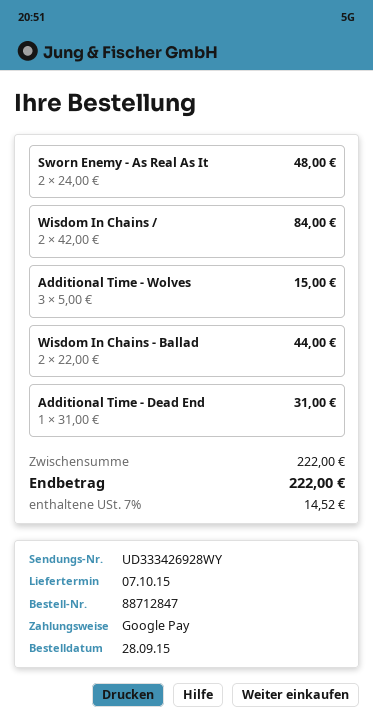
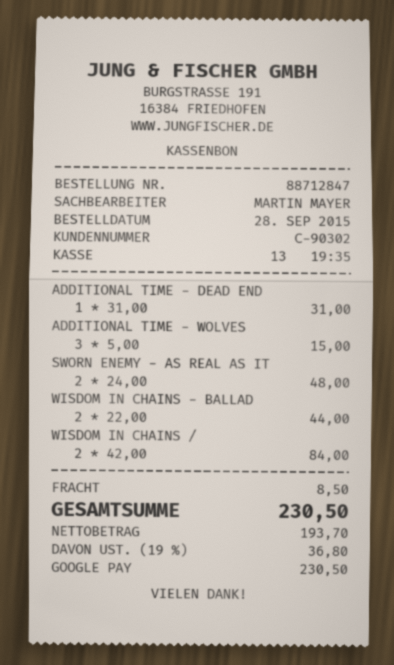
shipping: none -> 8.50
tax: 7% = 14.52 -> 19% = 36.80
total: 222.00 -> 230.50

